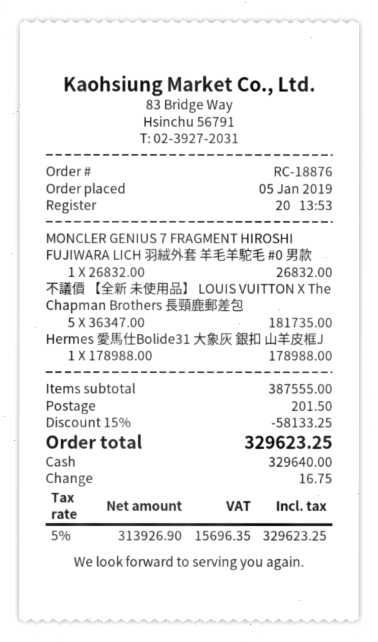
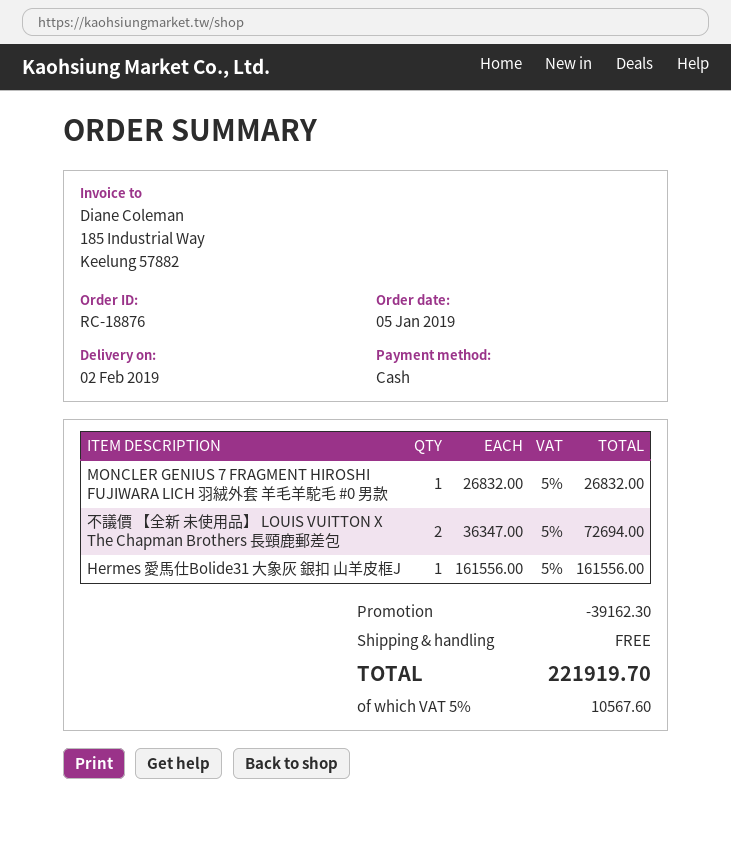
不議價 【全新 未使用品】 LOUIS VUITTON X The Chapman Brothers 長頸鹿郵差包: 5 x 36347.00 = 181735.00 -> 2 x 36347.00 = 72694.00
Hermes 愛馬仕Bolide31 大象灰 銀扣 山羊皮框J: 1 x 178988.00 = 178988.00 -> 1 x 161556.00 = 161556.00
discount: 58133.25 -> 39162.30
shipping: 201.50 -> 0.00
tax: 5% = 15696.35 -> 5% = 10567.60
total: 329623.25 -> 221919.70

